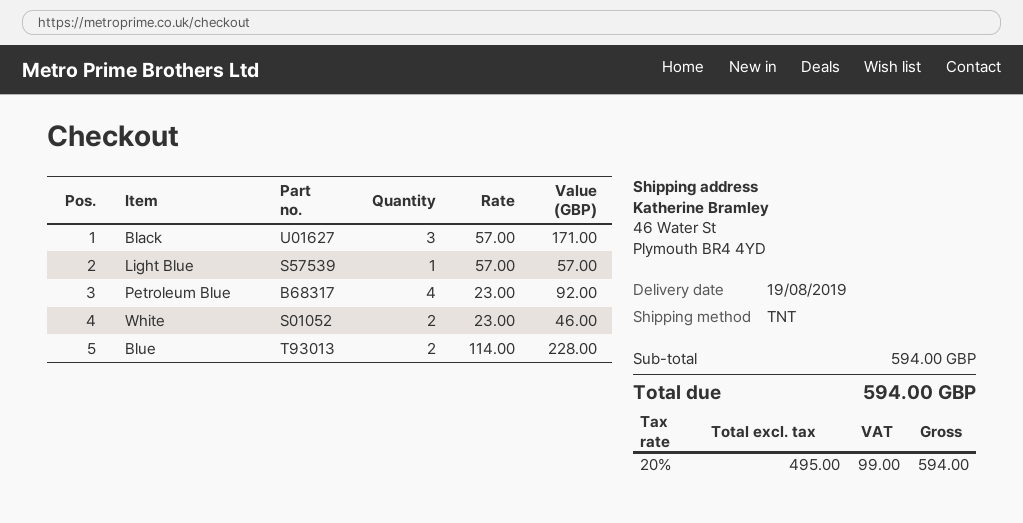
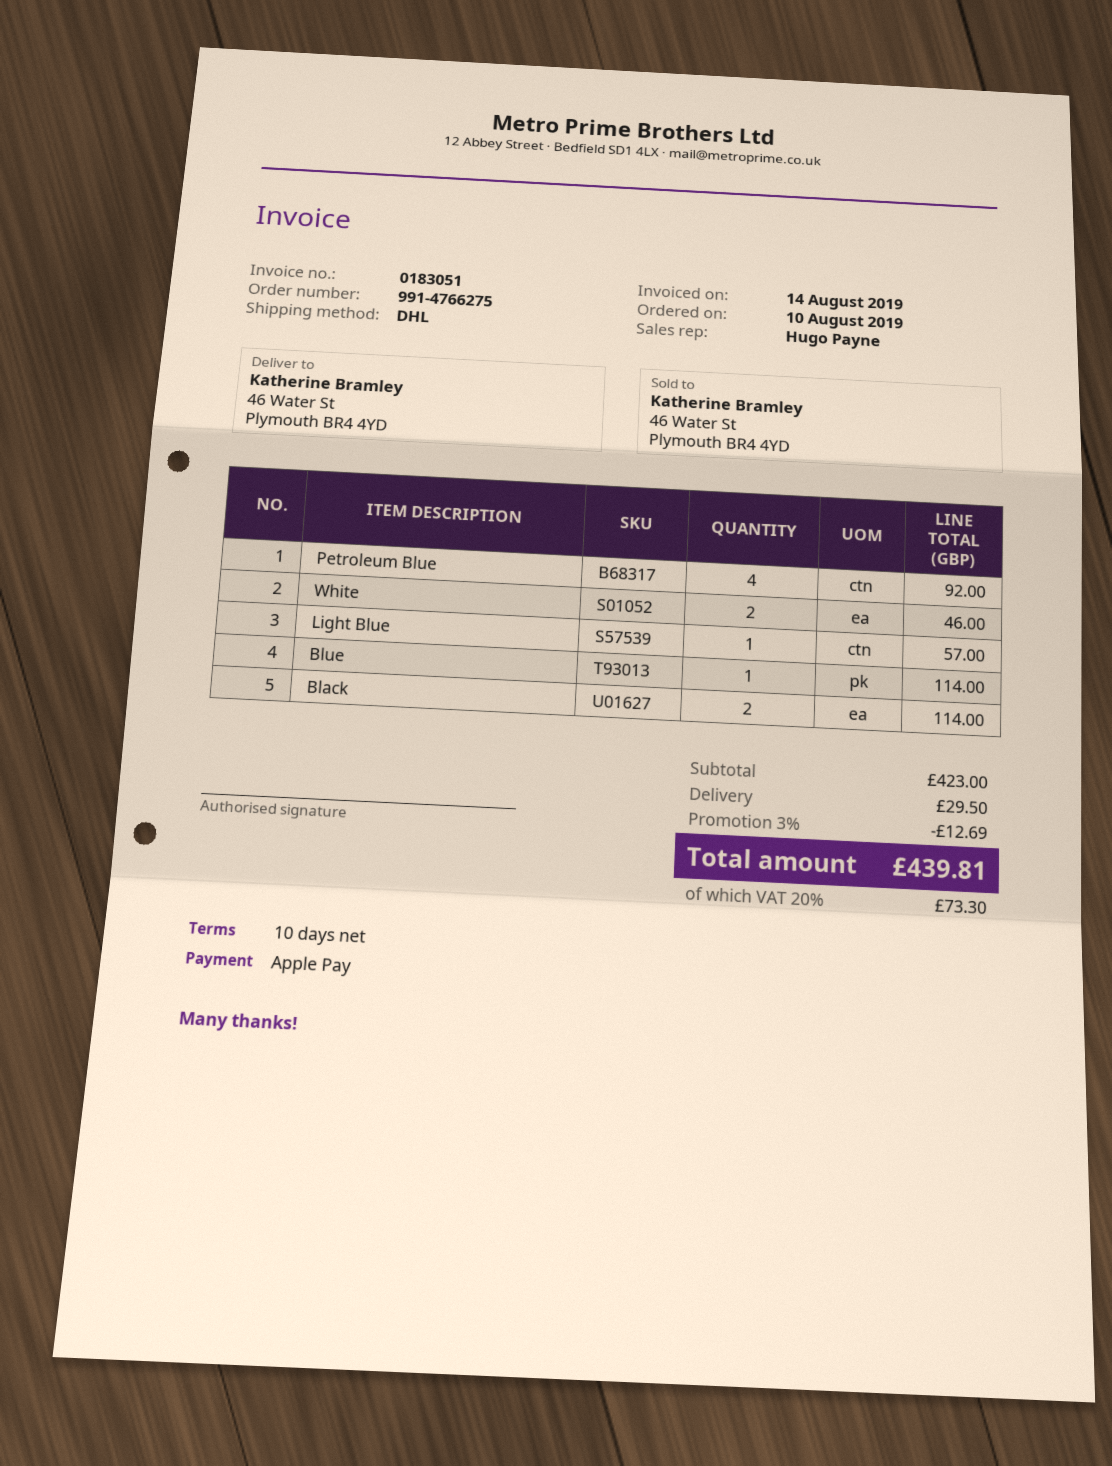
shipping method: TNT -> DHL
Black: 3 for 171.00 -> 2 for 114.00
Blue: 2 for 228.00 -> 1 for 114.00
subtotal: 594.00 -> 423.00
discount: none -> 3% = 12.69
shipping: none -> 29.50
tax: 20% = 99.00 -> 20% = 73.30
total: 594.00 -> 439.81

